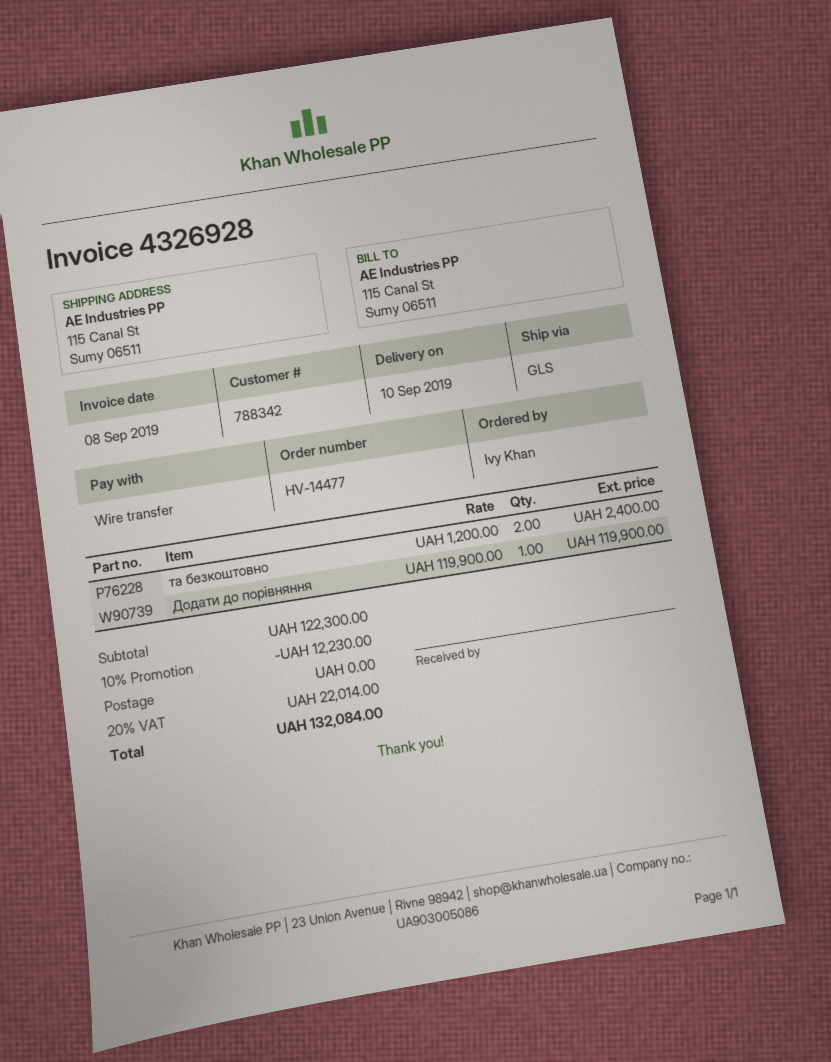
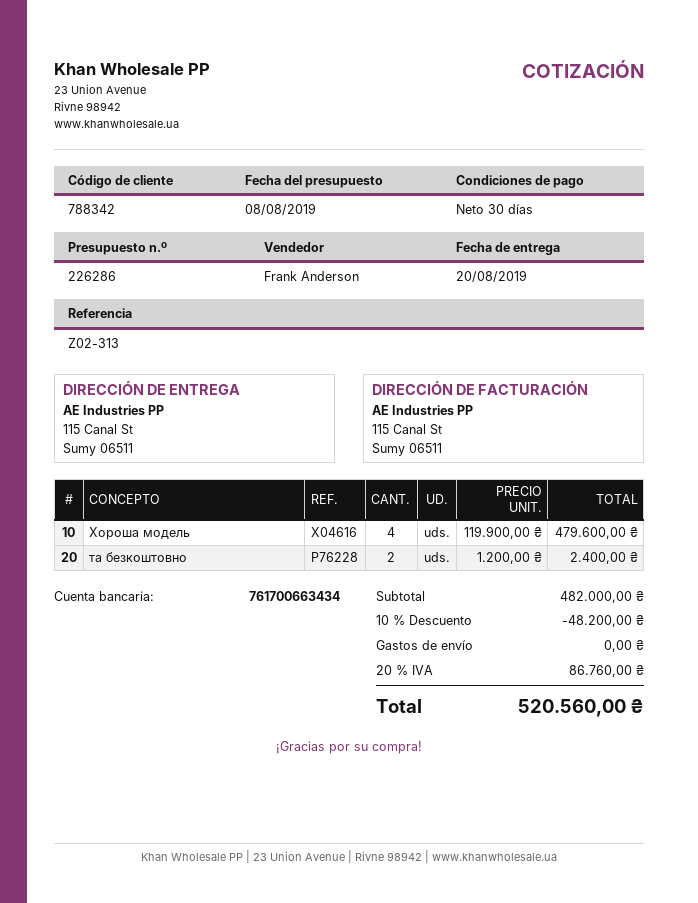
delivery date: 2019-09-10 -> 2019-08-20
Додати до порівняння: 1 x 119900.00 = 119900.00 -> none
Хороша модель: none -> 4 x 119900.00 = 479600.00
subtotal: 122300.00 -> 482000.00
discount: 10% = 12230.00 -> 10% = 48200.00
tax: 20% = 22014.00 -> 20% = 86760.00
total: 132084.00 -> 520560.00

